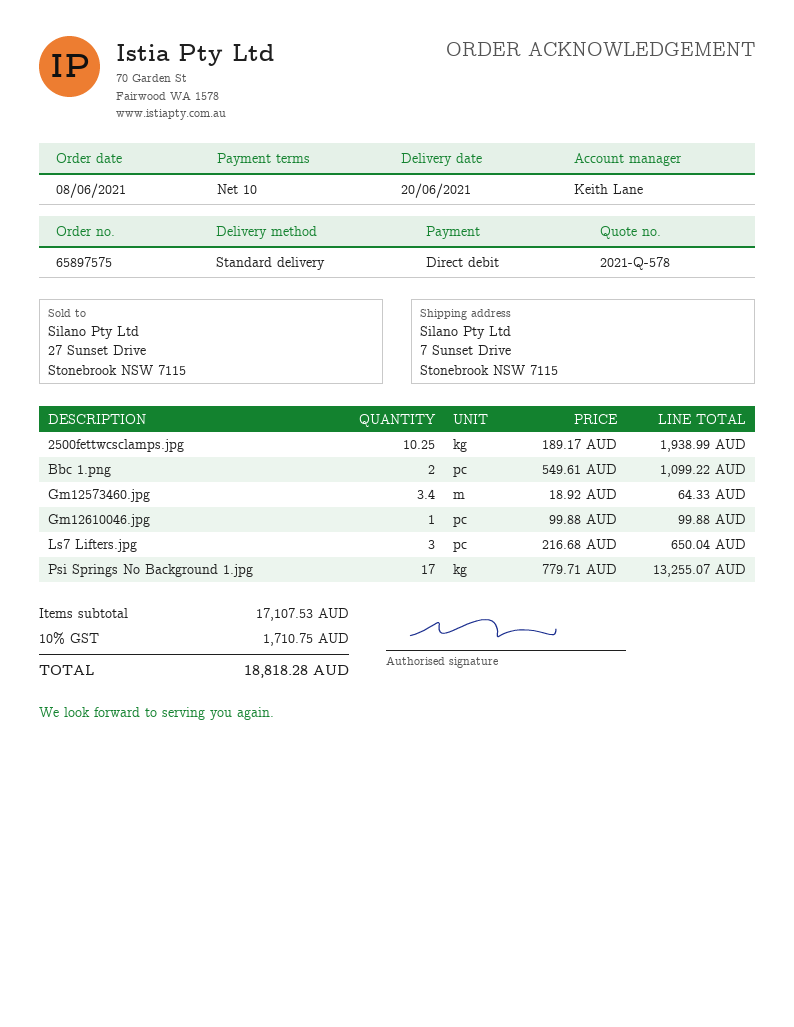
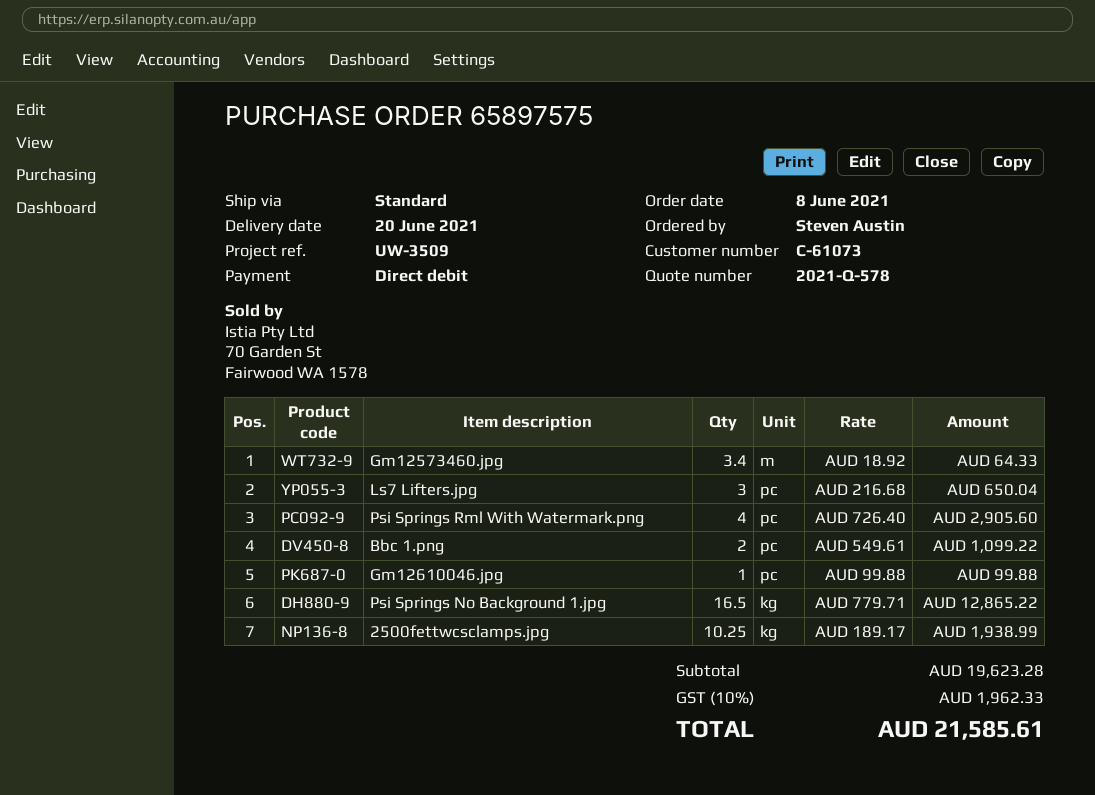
Psi Springs No Background 1.jpg: 17 x 779.71 = 13255.07 -> 16.5 x 779.71 = 12865.22
Psi Springs Rml With Watermark.png: none -> 4 x 726.40 = 2905.60
subtotal: 17107.53 -> 19623.28
tax: 10% = 1710.75 -> 10% = 1962.33
total: 18818.28 -> 21585.61

